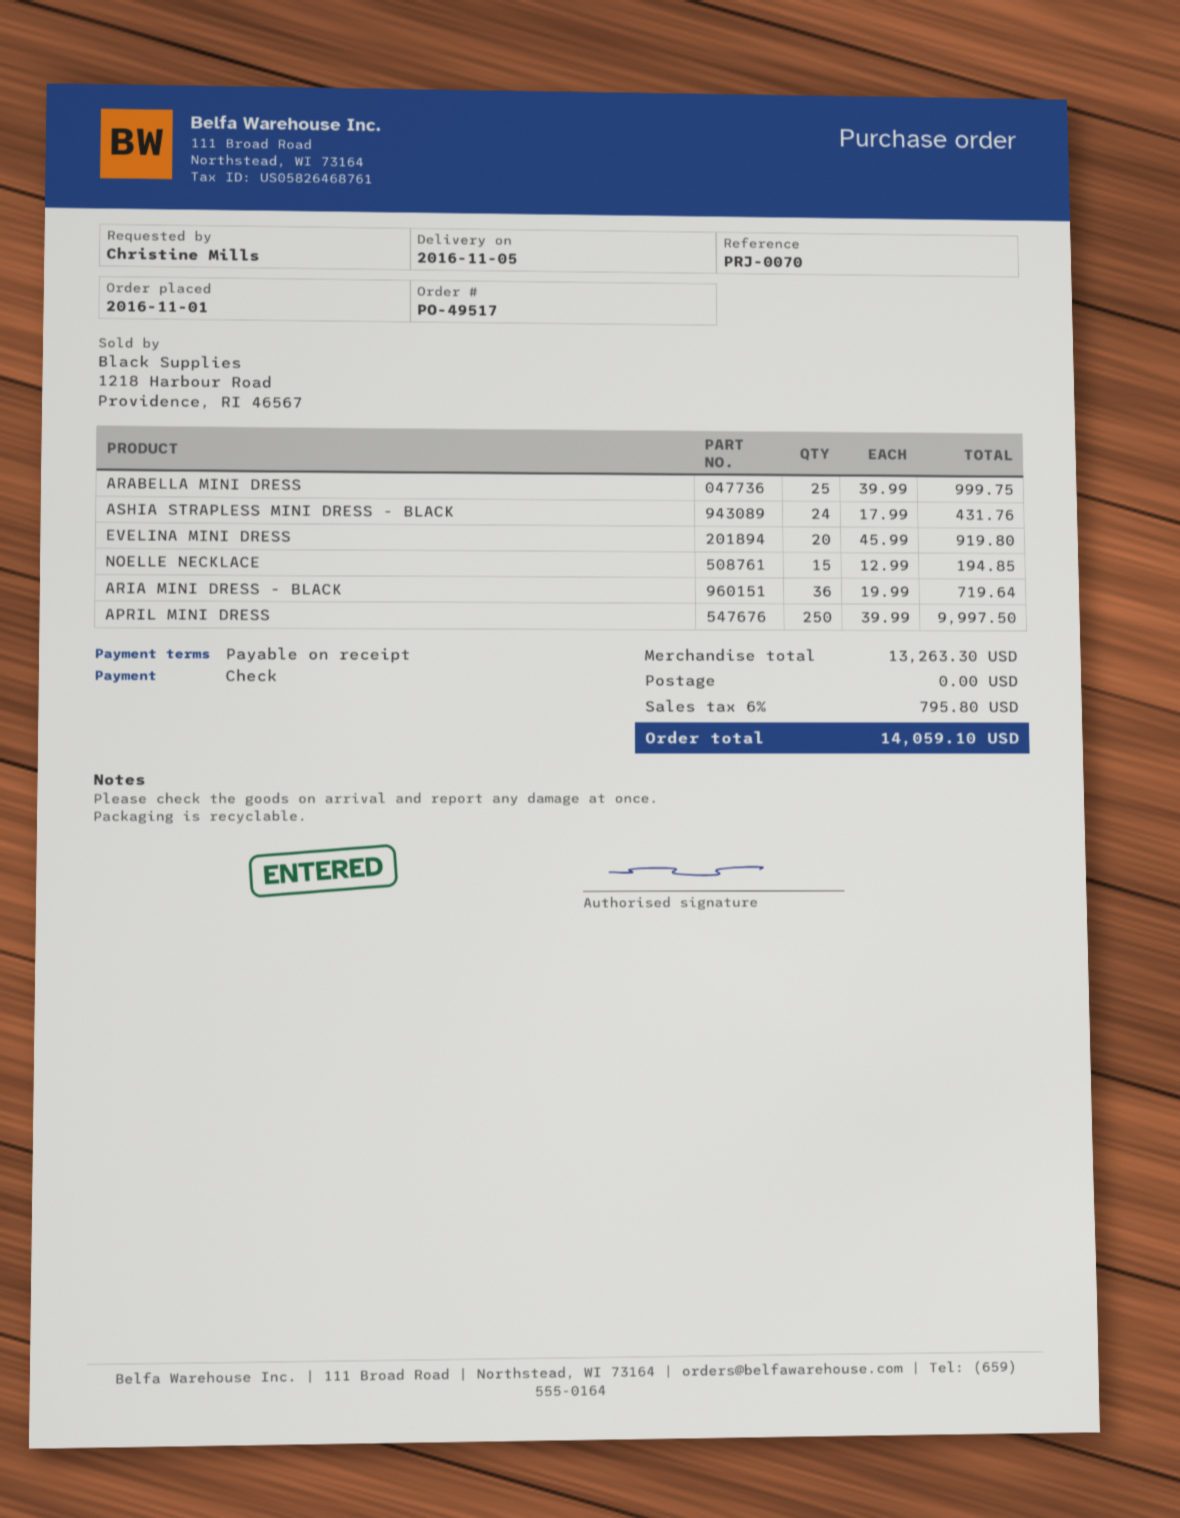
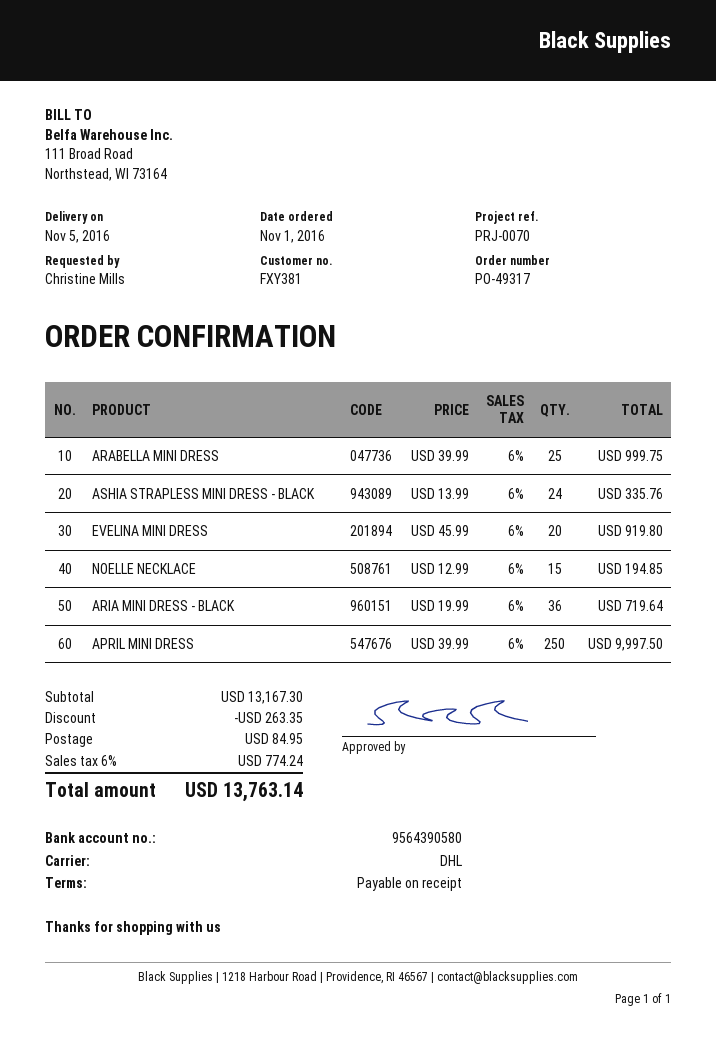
order number: PO-49517 -> PO-49317
ASHIA STRAPLESS MINI DRESS - BLACK: 24 x 17.99 = 431.76 -> 24 x 13.99 = 335.76
subtotal: 13263.30 -> 13167.30
discount: none -> 263.35
shipping: 0.00 -> 84.95
tax: 6% = 795.80 -> 6% = 774.24
total: 14059.10 -> 13763.14

